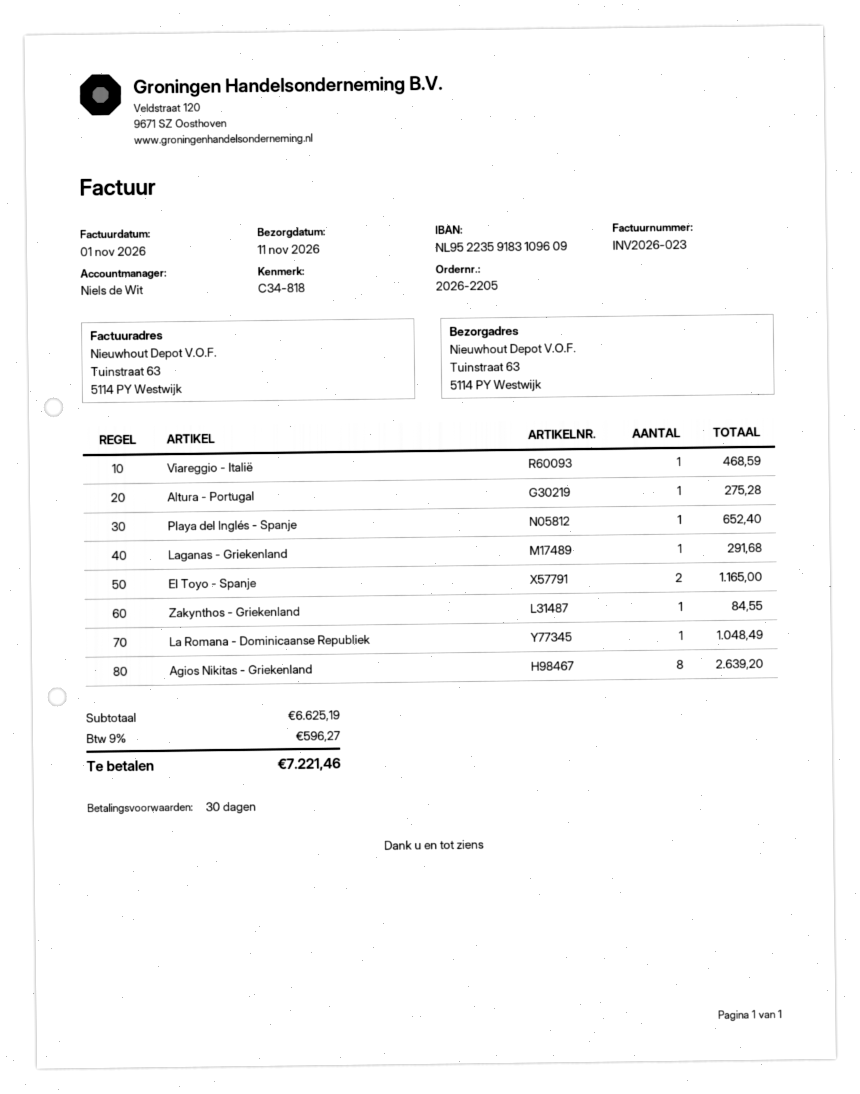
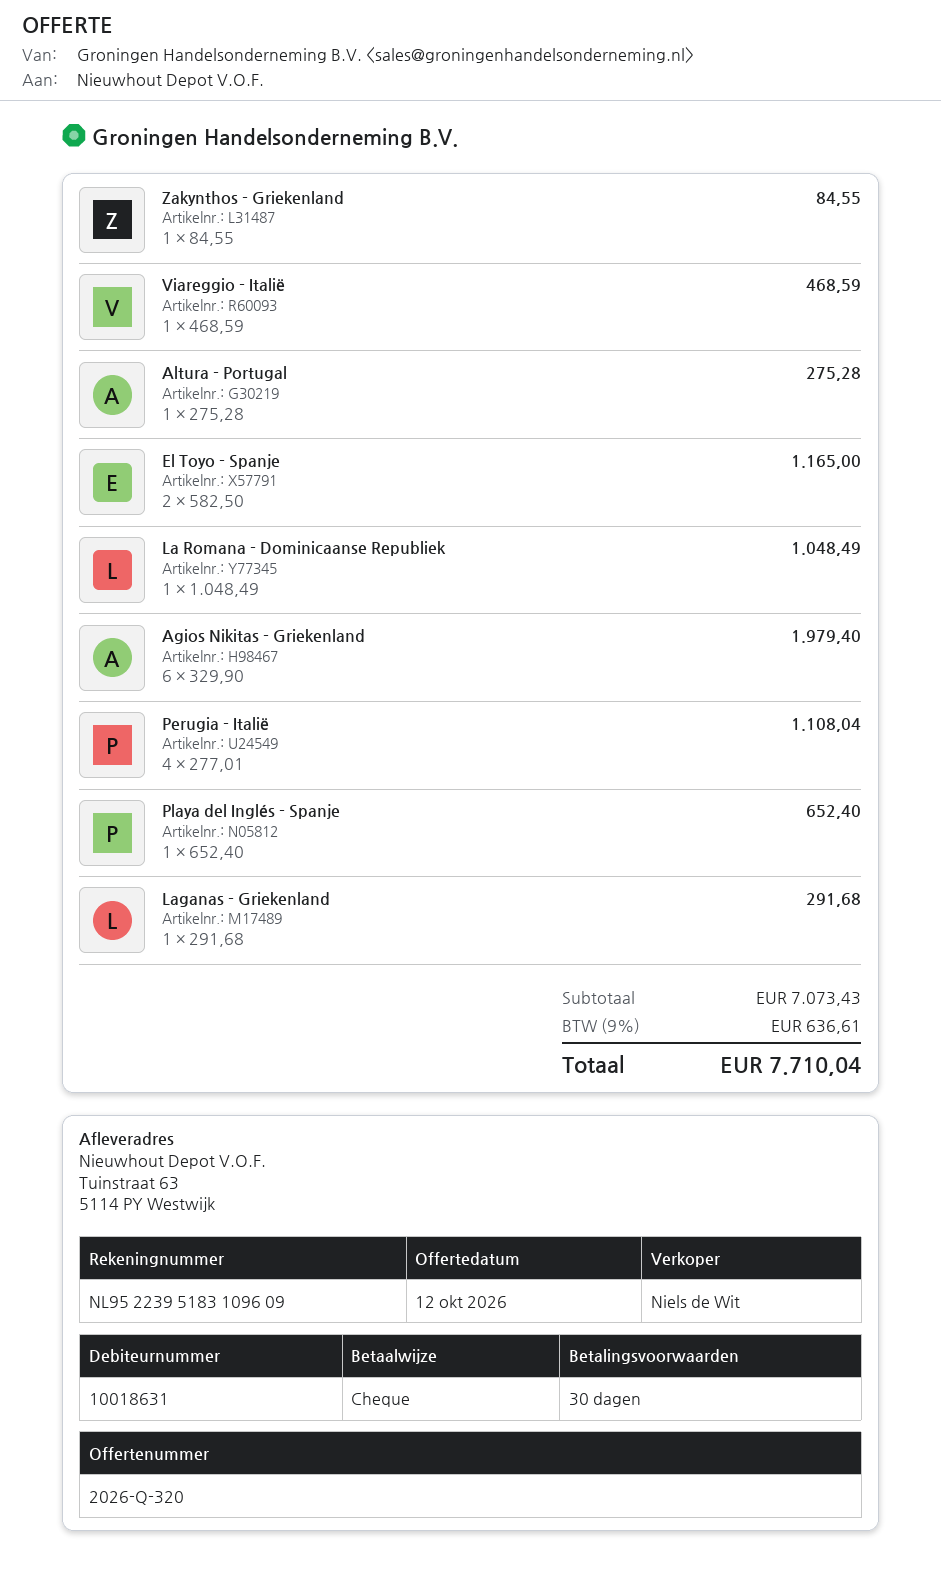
bank account: NL9522359183109609 -> NL9522395183109609
Agios Nikitas - Griekenland: 8 for 2639.20 -> 6 for 1979.40
Perugia - Italië: none -> 4 for 1108.04
subtotal: 6625.19 -> 7073.43
tax: 9% = 596.27 -> 9% = 636.61
total: 7221.46 -> 7710.04

